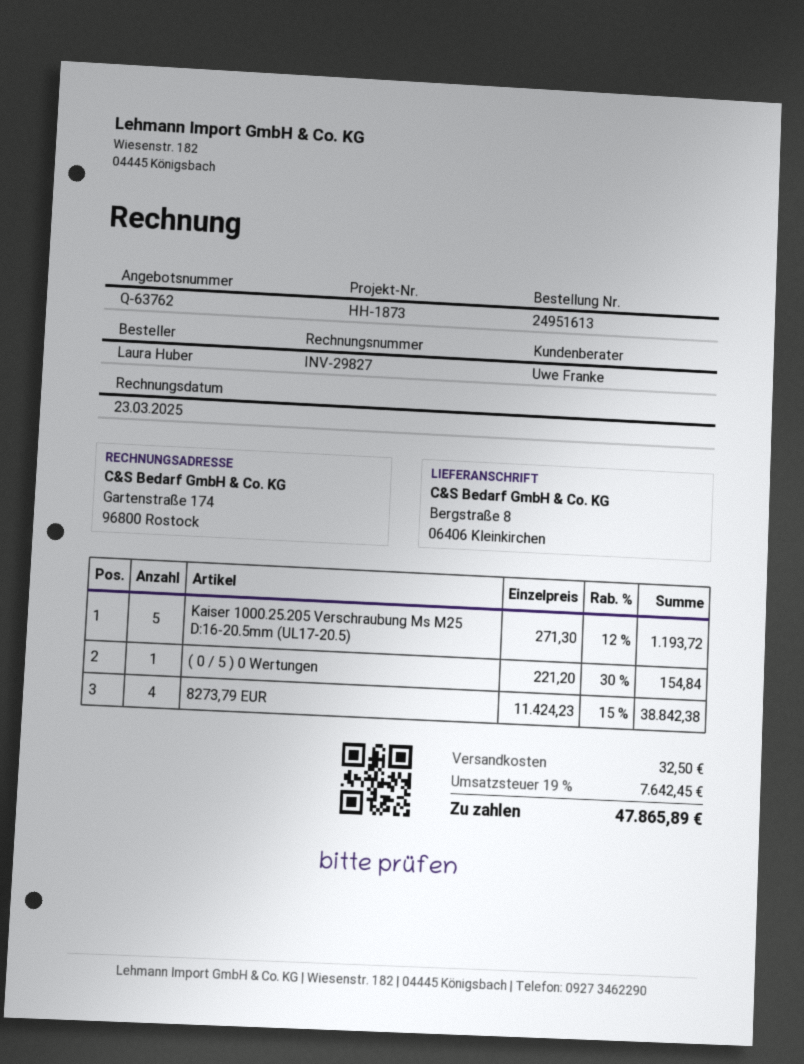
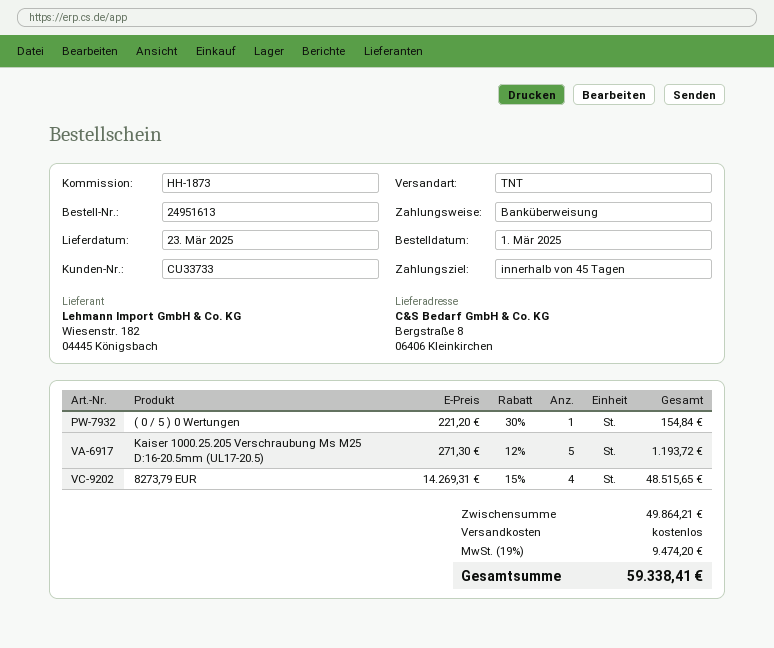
8273,79 EUR: 4 x 11424.23 - 15% = 38842.38 -> 4 x 14269.31 - 15% = 48515.65
shipping: 32.50 -> 0.00
tax: 19% = 7642.45 -> 19% = 9474.20
total: 47865.89 -> 59338.41

